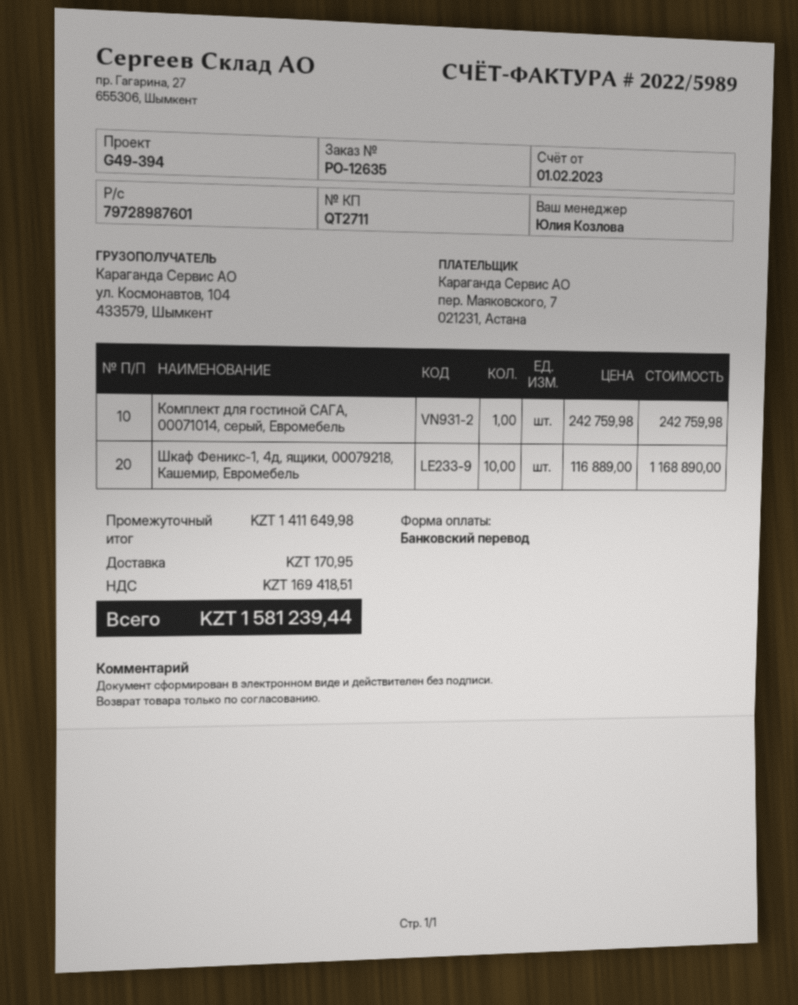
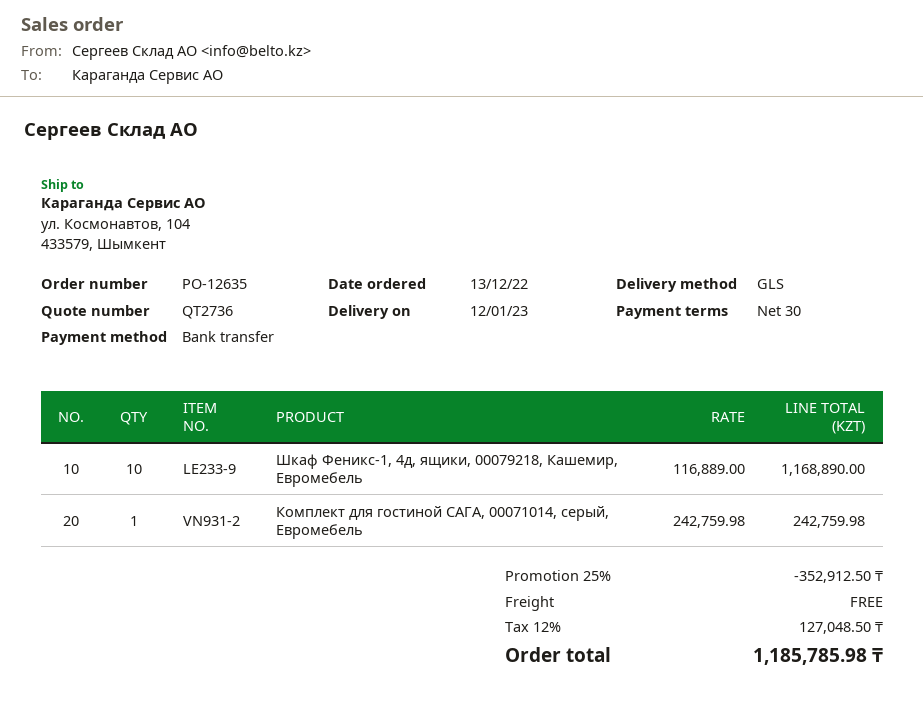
quote number: QT2711 -> QT2736
discount: none -> 25% = 352912.50
shipping: 170.95 -> 0.00
tax: 169418.51 -> 127048.50
total: 1581239.44 -> 1185785.98

